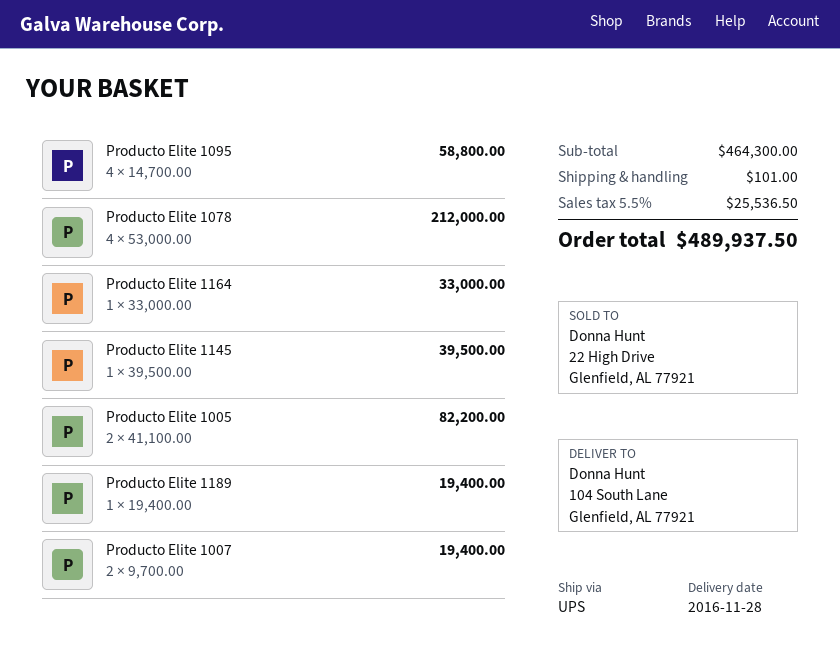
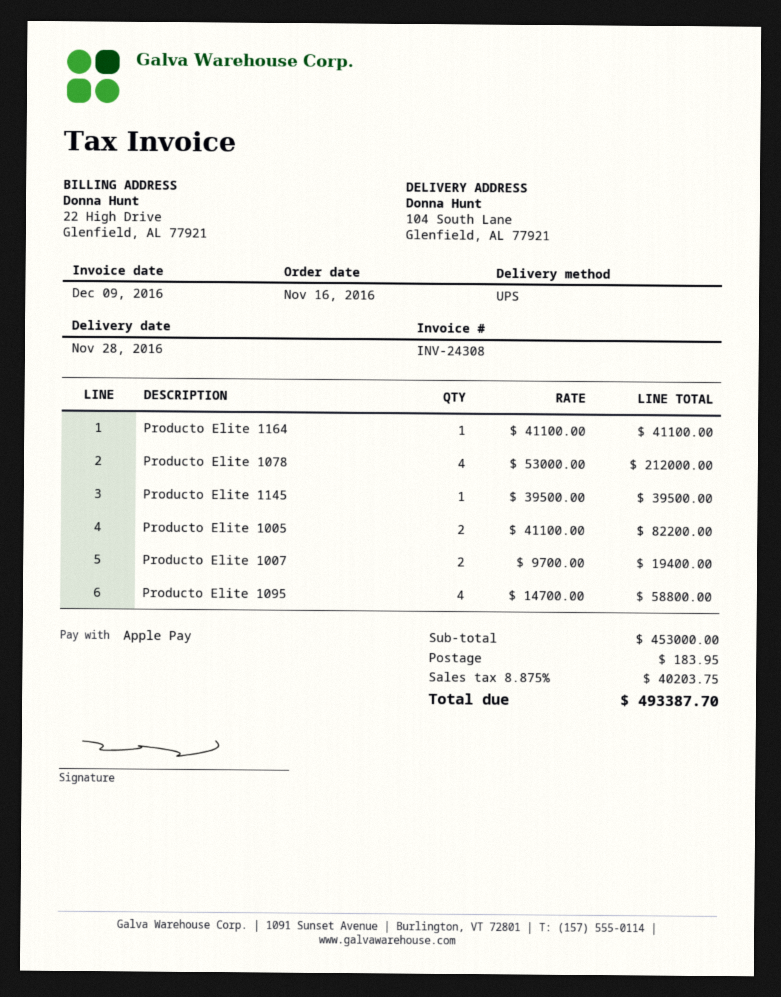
Producto Elite 1164: 1 x 33000.00 = 33000.00 -> 1 x 41100.00 = 41100.00
Producto Elite 1189: 1 x 19400.00 = 19400.00 -> none
subtotal: 464300.00 -> 453000.00
shipping: 101.00 -> 183.95
tax: 5.5% = 25536.50 -> 8.875% = 40203.75
total: 489937.50 -> 493387.70

